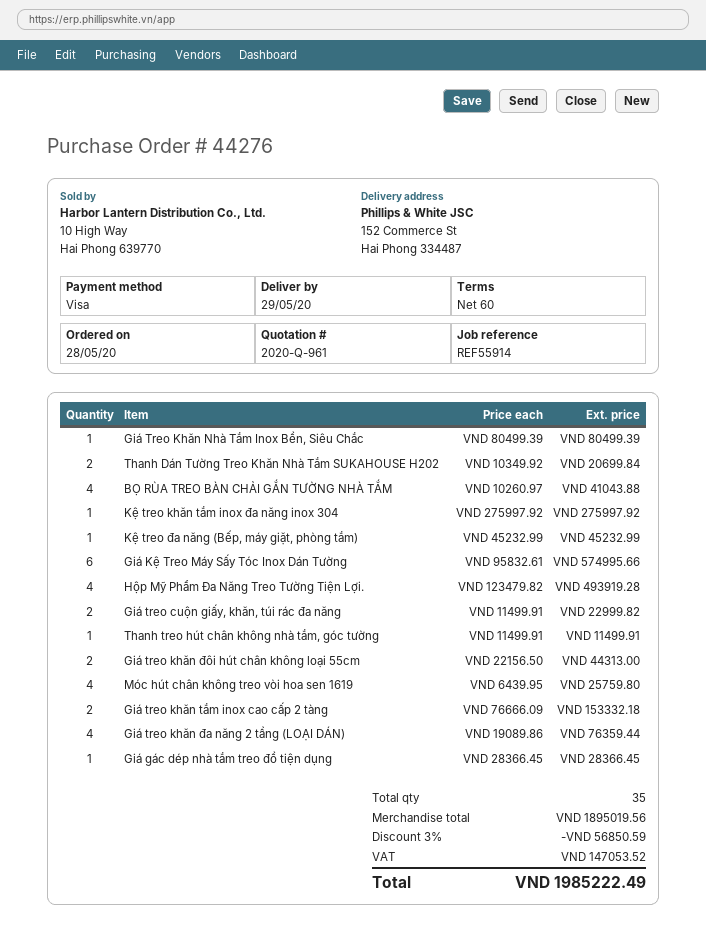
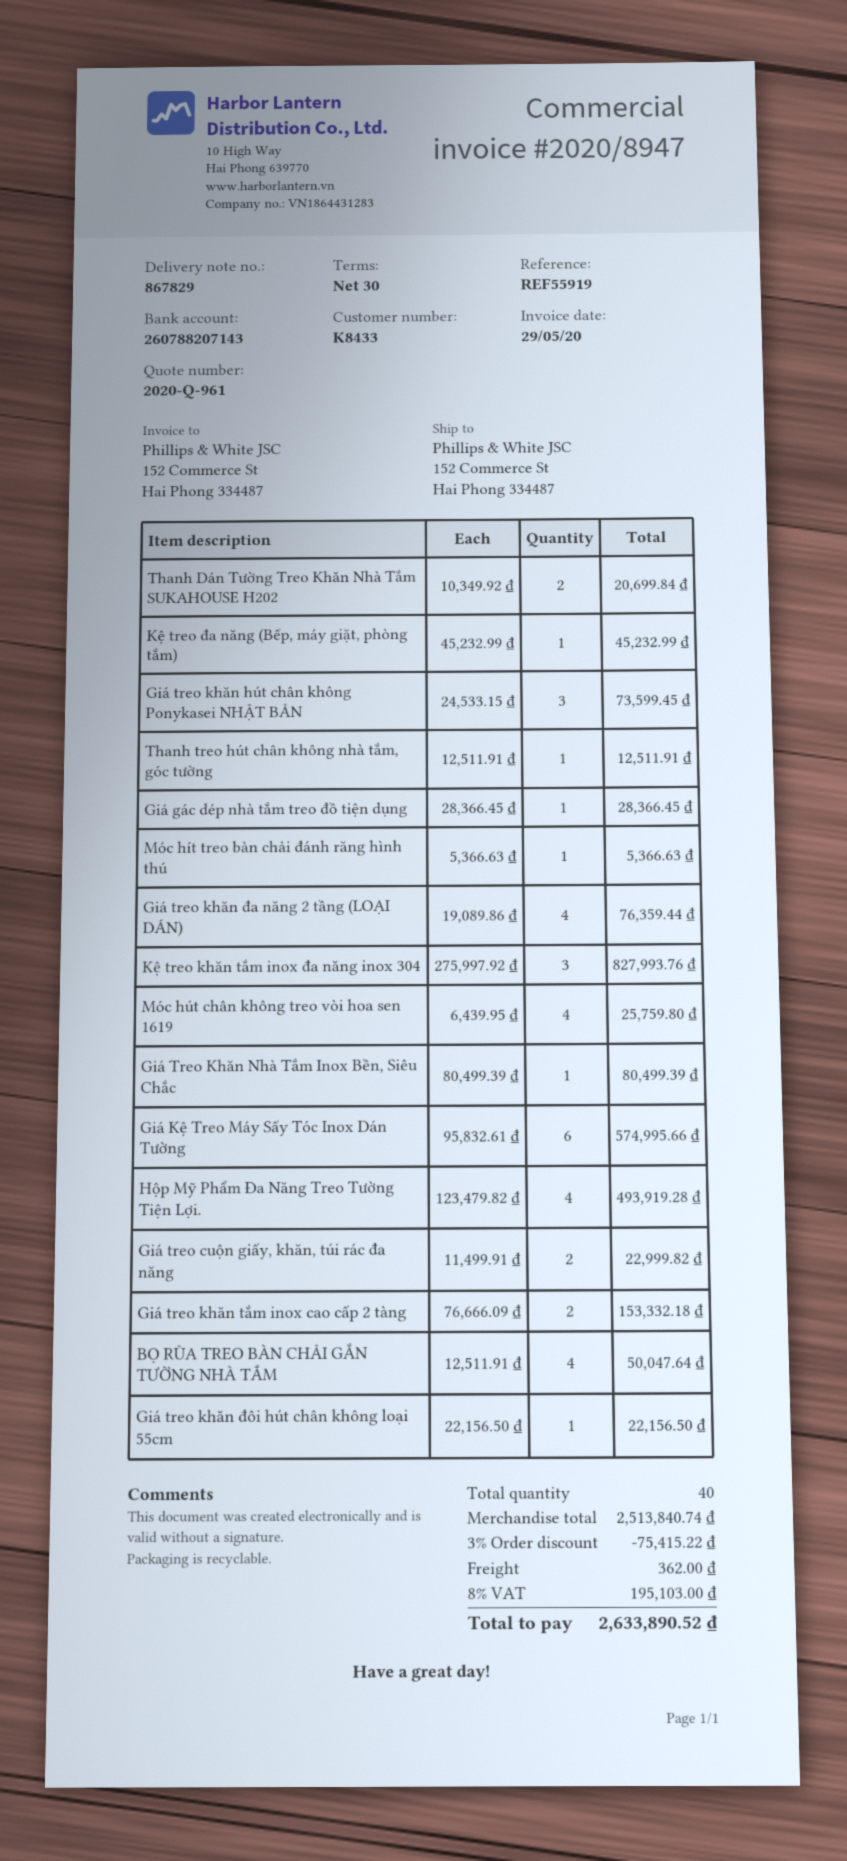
payment terms: 60 days -> 30 days
reference: REF55914 -> REF55919
BỌ RÙA TREO BÀN CHẢI GẮN TƯỜNG NHÀ TẮM: 4 x 10260.97 = 41043.88 -> 4 x 12511.91 = 50047.64
Kệ treo khăn tắm inox đa năng inox 304: 1 x 275997.92 = 275997.92 -> 3 x 275997.92 = 827993.76
Thanh treo hút chân không nhà tắm, góc tường: 1 x 11499.91 = 11499.91 -> 1 x 12511.91 = 12511.91
Giá treo khăn đôi hút chân không loại 55cm: 2 x 22156.50 = 44313.00 -> 1 x 22156.50 = 22156.50
Giá treo khăn hút chân không Ponykasei NHẬT BẢN: none -> 3 x 24533.15 = 73599.45
Móc hít treo bàn chải đánh răng hình thú: none -> 1 x 5366.63 = 5366.63
total quantity: 35 -> 40
subtotal: 1895019.56 -> 2513840.74
discount: 3% = 56850.59 -> 3% = 75415.22
shipping: none -> 362.00
tax: 147053.52 -> 195103.00
total: 1985222.49 -> 2633890.52

